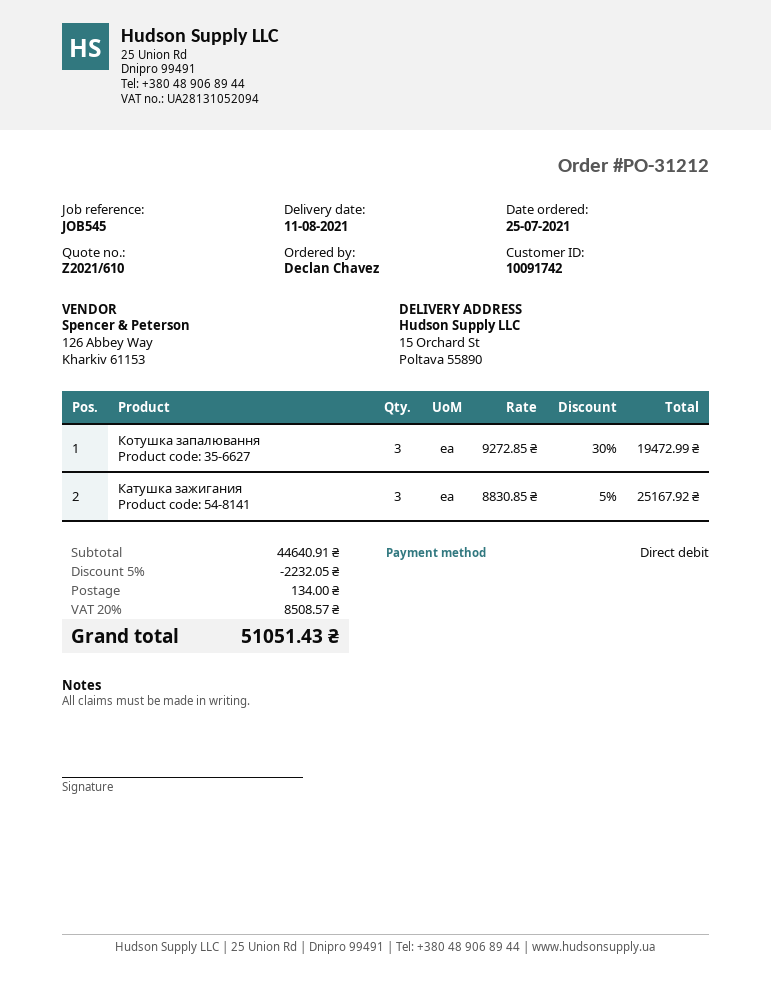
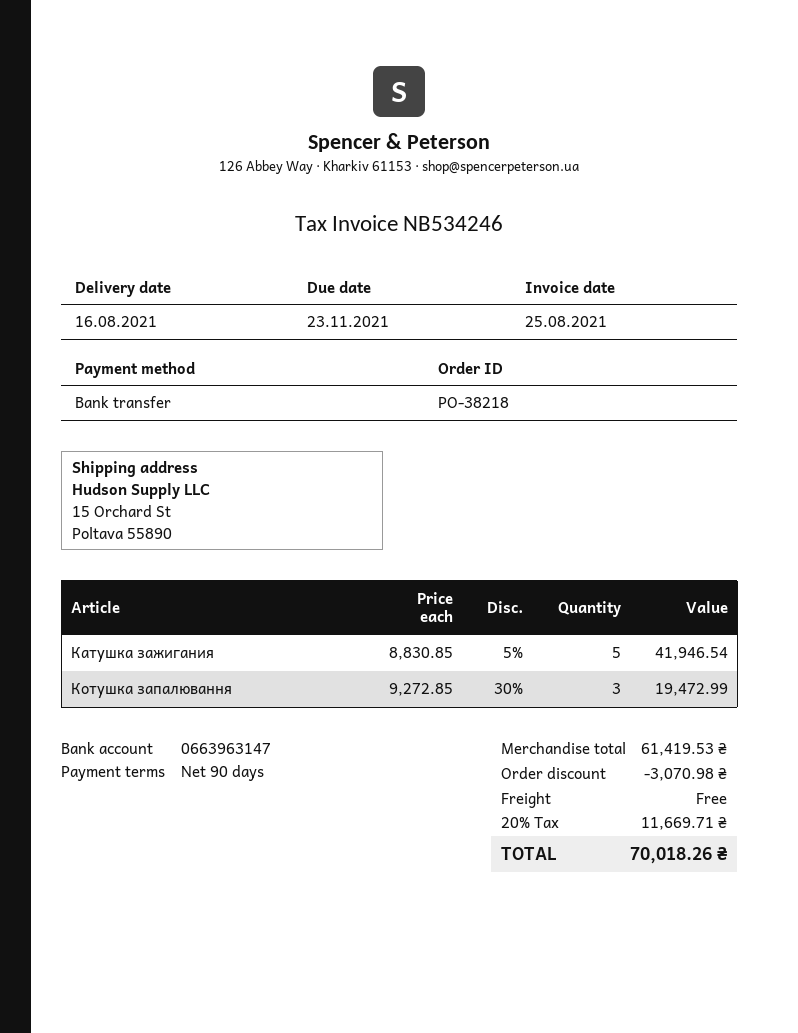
order number: PO-31212 -> PO-38218
delivery date: 2021-08-11 -> 2021-08-16
payment method: direct debit -> bank transfer
Катушка зажигания: 3 x 8830.85 - 5% = 25167.92 -> 5 x 8830.85 - 5% = 41946.54
subtotal: 44640.91 -> 61419.53
discount: 2232.05 -> 3070.98
shipping: 134.00 -> 0.00
tax: 20% = 8508.57 -> 20% = 11669.71
total: 51051.43 -> 70018.26

